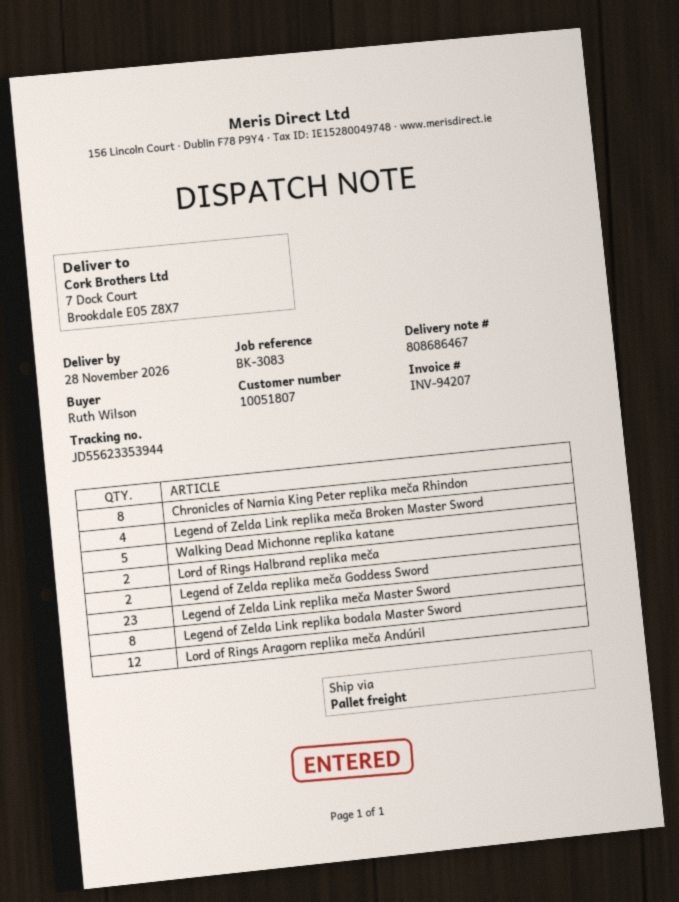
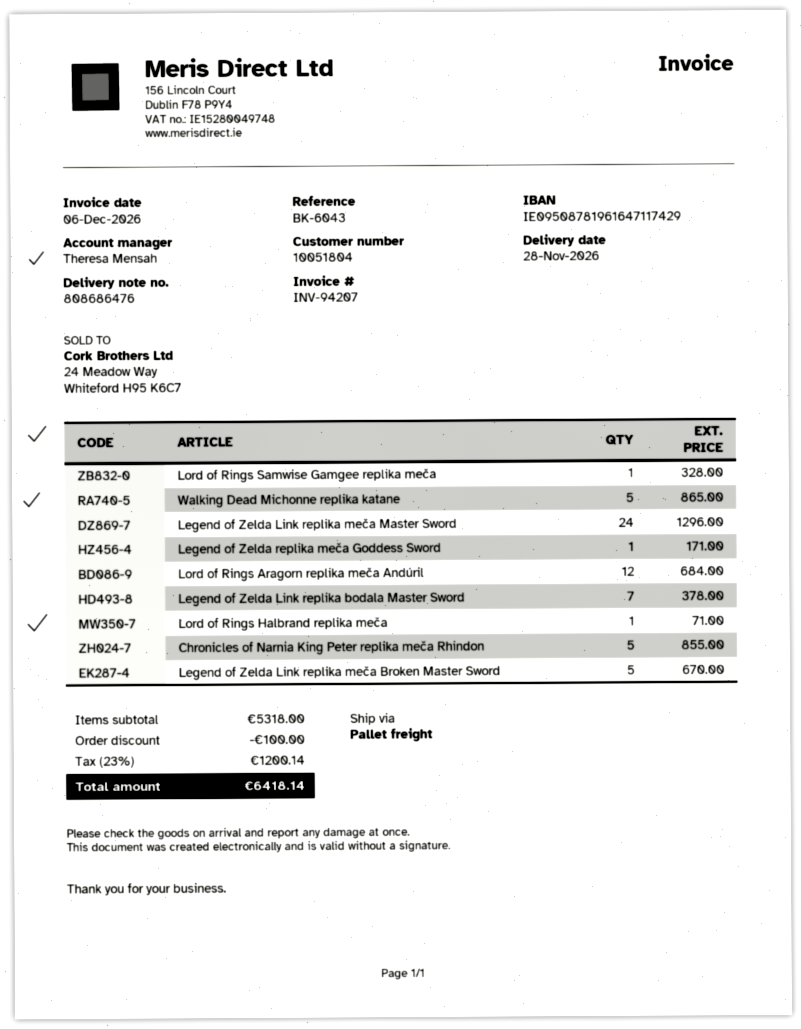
delivery note number: 808686467 -> 808686476
customer number: 10051807 -> 10051804
reference: BK-3083 -> BK-6043
Chronicles of Narnia King Peter replika meča Rhindon: 8 -> 5
Legend of Zelda Link replika meča Broken Master Sword: 4 -> 5
Lord of Rings Halbrand replika meča: 2 -> 1
Legend of Zelda replika meča Goddess Sword: 2 -> 1
Legend of Zelda Link replika meča Master Sword: 23 -> 24
Legend of Zelda Link replika bodala Master Sword: 8 -> 7
Lord of Rings Samwise Gamgee replika meča: none -> 1

